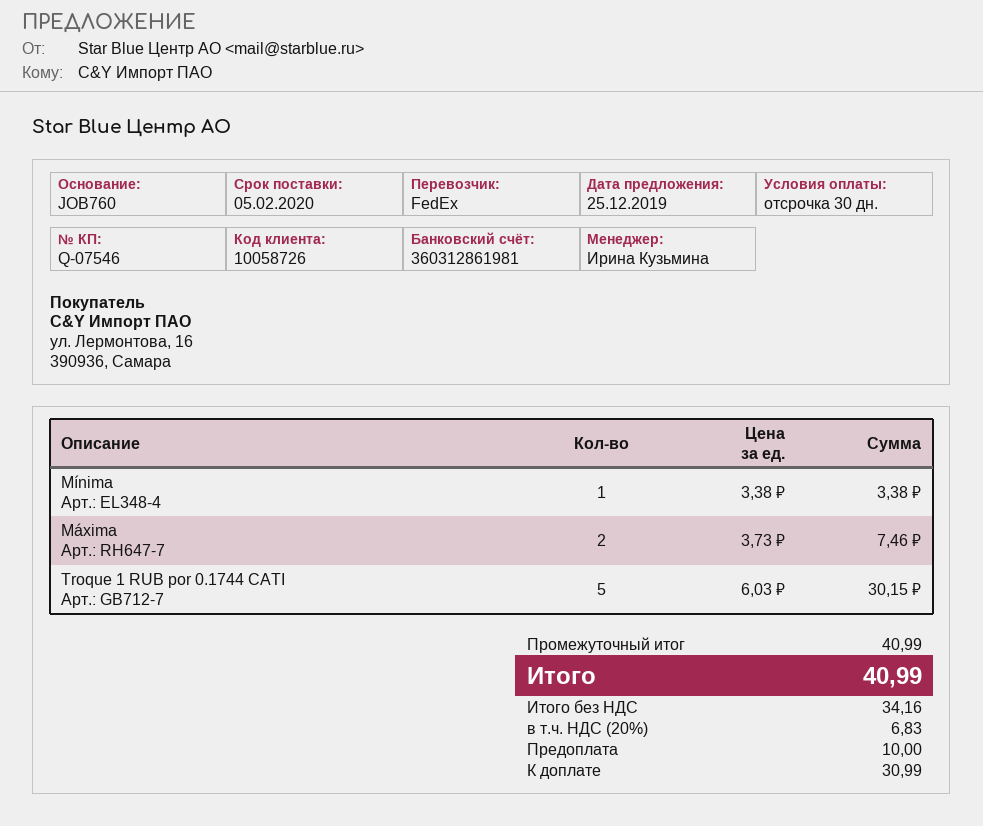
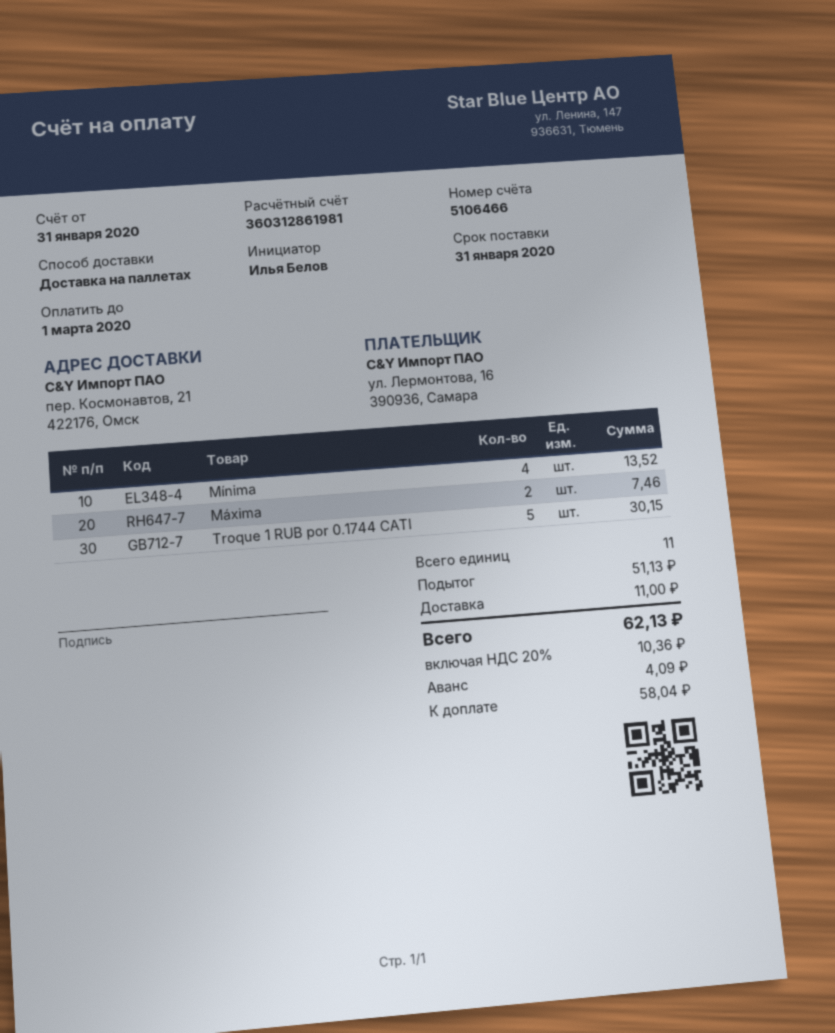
delivery date: 2020-02-05 -> 2020-01-31
shipping method: FedEx -> pallet freight
Mínima: 1 for 3.38 -> 4 for 13.52
subtotal: 40.99 -> 51.13
shipping: none -> 11.00
tax: 20% = 6.83 -> 20% = 10.36
total: 40.99 -> 62.13
deposit: 10.00 -> 4.09
balance: 30.99 -> 58.04

